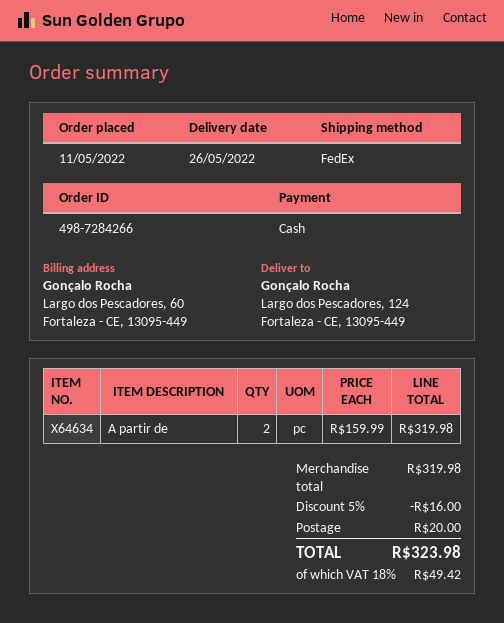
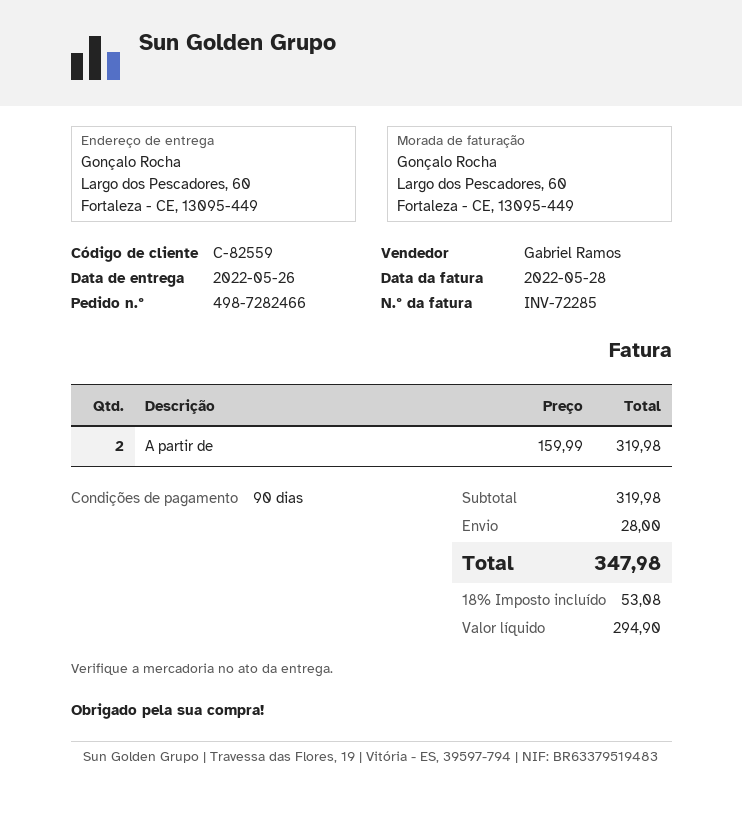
order number: 498-7284266 -> 498-7282466
ship to: Largo dos Pescadores, 124, Fortaleza - CE, 13095-449 -> Largo dos Pescadores, 60, Fortaleza - CE, 13095-449
discount: 5% = 16.00 -> none
shipping: 20.00 -> 28.00
tax: 18% = 49.42 -> 18% = 53.08
total: 323.98 -> 347.98

